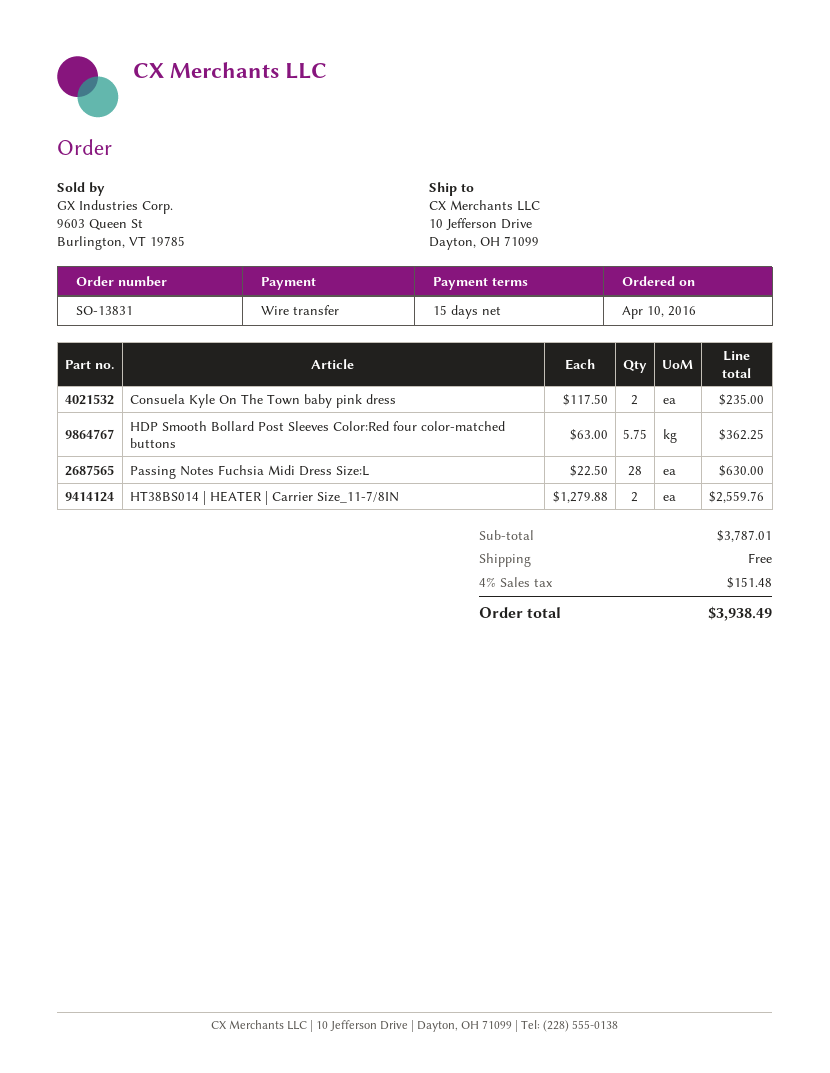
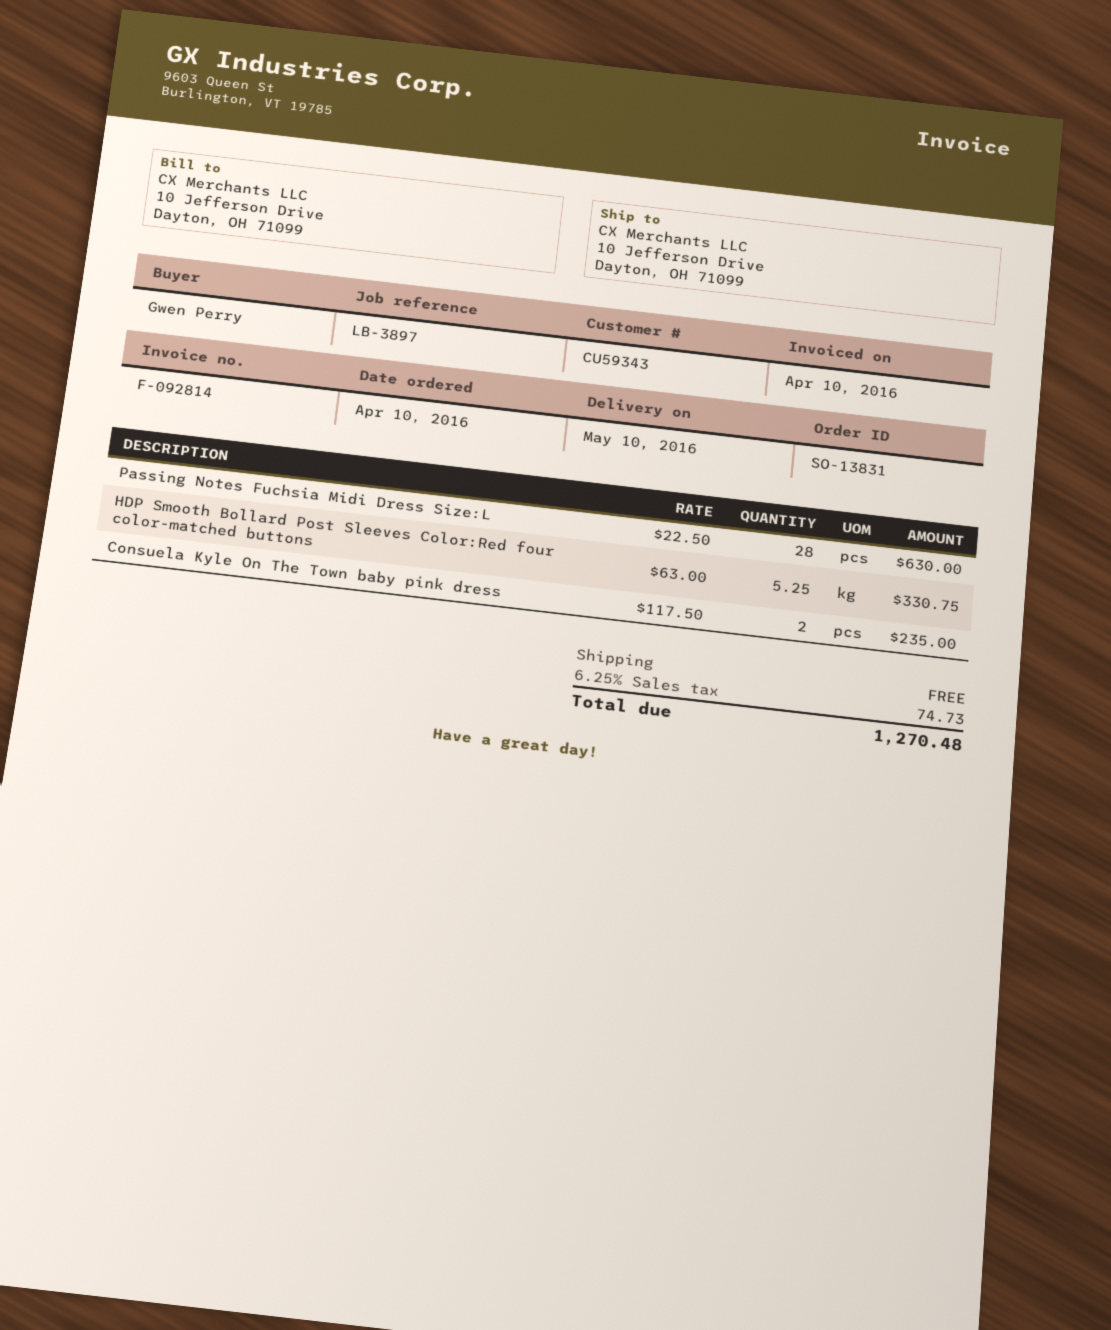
HDP Smooth Bollard Post Sleeves Color:Red four color-matched buttons: 5.75 x 63.00 = 362.25 -> 5.25 x 63.00 = 330.75
HT38BS014 | HEATER | Carrier Size_11-7/8IN: 2 x 1279.88 = 2559.76 -> none
tax: 4% = 151.48 -> 6.25% = 74.73
total: 3938.49 -> 1270.48

